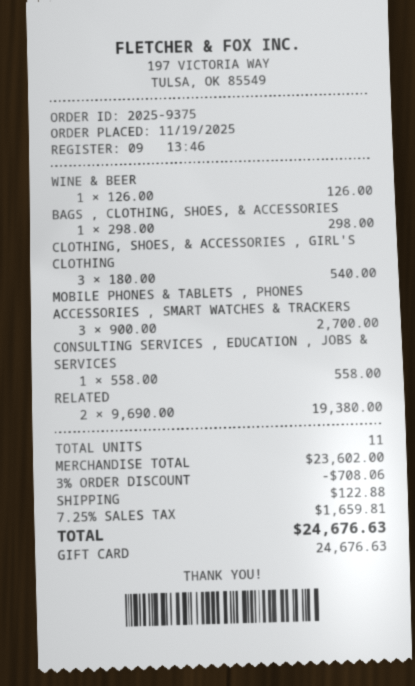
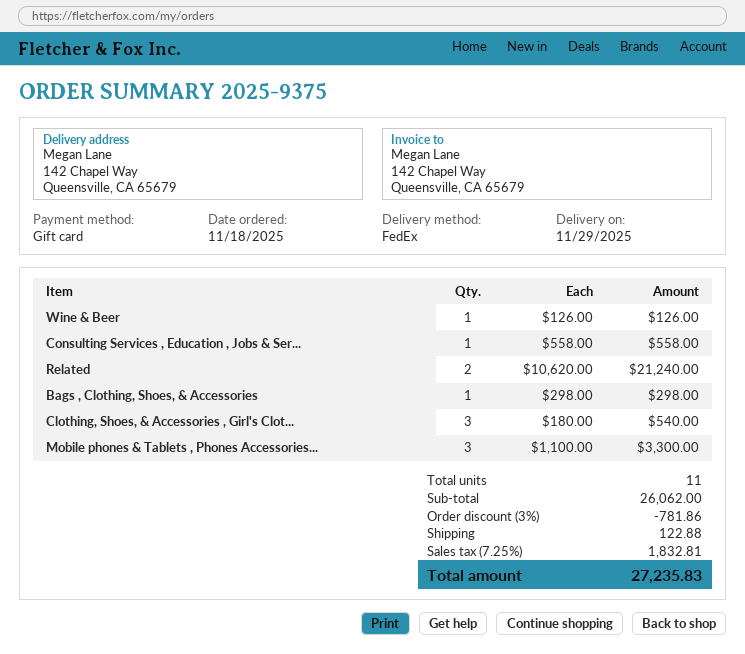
order date: 2025-11-19 -> 2025-11-18
MOBILE PHONES & TABLETS , PHONES ACCESSORIES , SMART WATCHES & TRACKERS: 3 x 900.00 = 2700.00 -> 3 x 1100.00 = 3300.00
RELATED: 2 x 9690.00 = 19380.00 -> 2 x 10620.00 = 21240.00
subtotal: 23602.00 -> 26062.00
discount: 3% = 708.06 -> 3% = 781.86
tax: 7.25% = 1659.81 -> 7.25% = 1832.81
total: 24676.63 -> 27235.83

